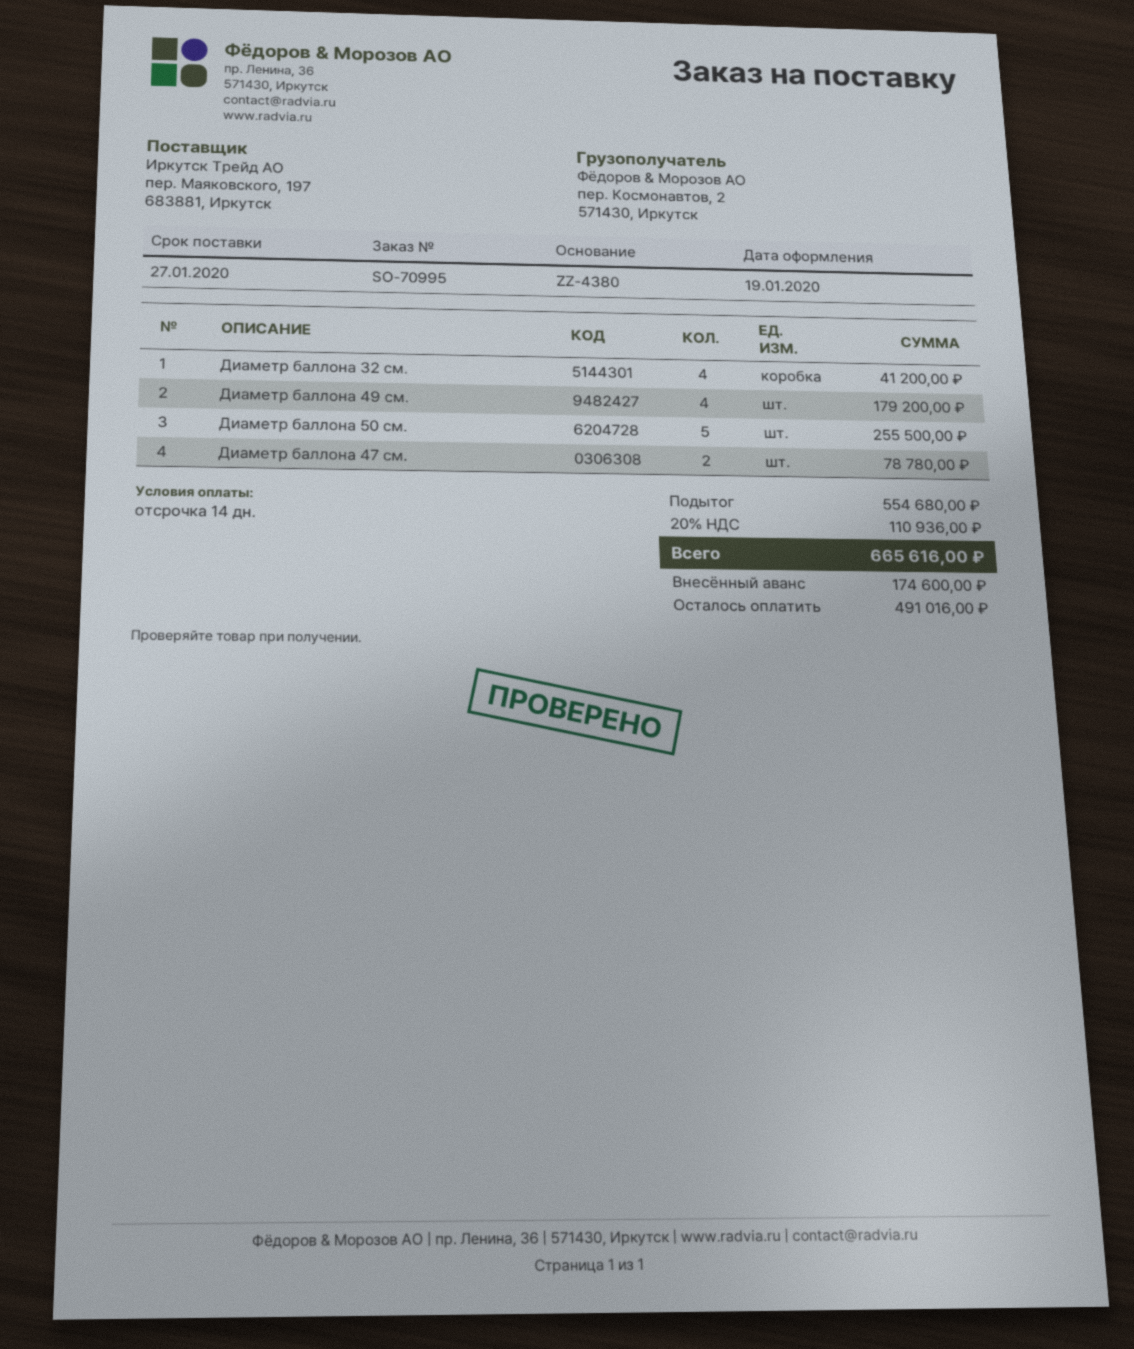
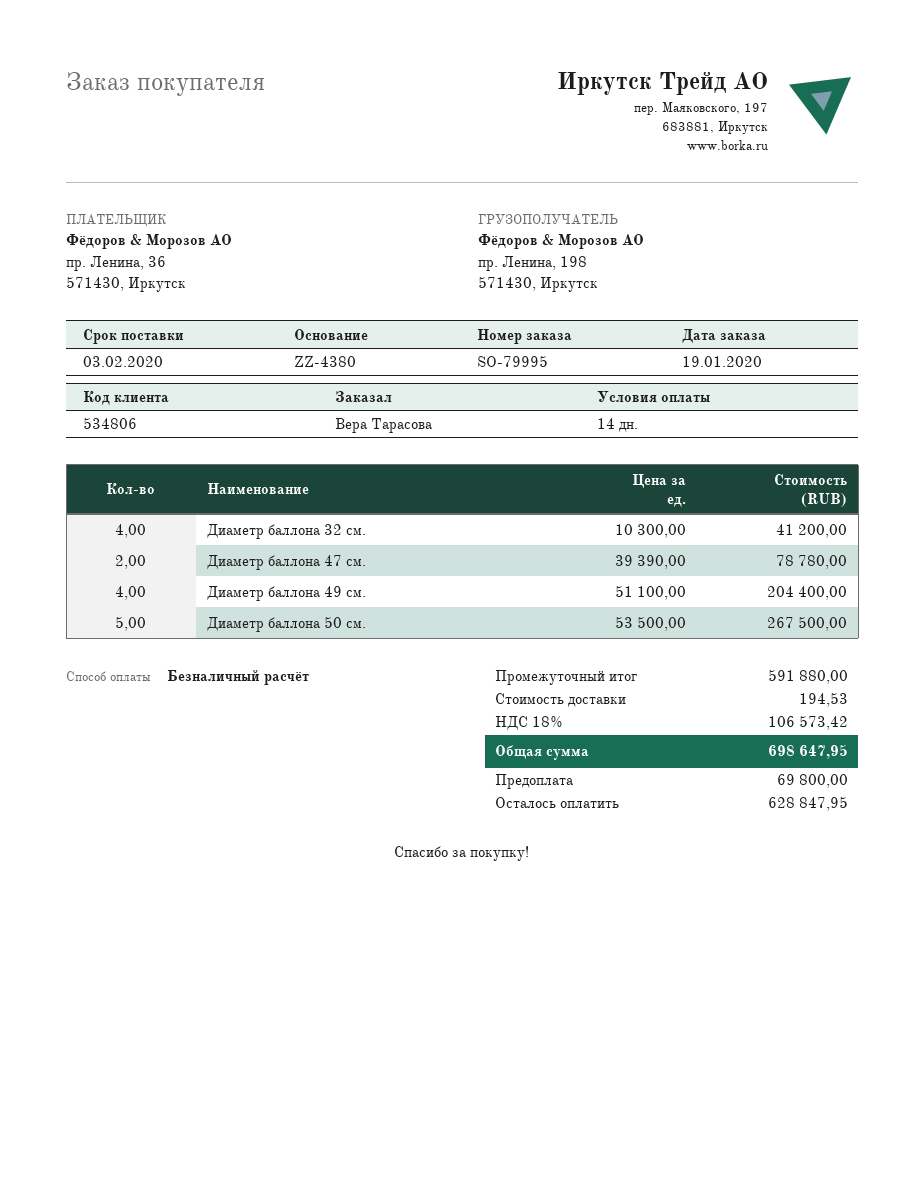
order number: SO-70995 -> SO-79995
delivery date: 2020-01-27 -> 2020-02-03
ship to: пер. Космонавтов, 2, 571430, Иркутск -> пр. Ленина, 198, 571430, Иркутск
Диаметр баллона 49 см.: 4 for 179200.00 -> 4 for 204400.00
Диаметр баллона 50 см.: 5 for 255500.00 -> 5 for 267500.00
subtotal: 554680.00 -> 591880.00
shipping: none -> 194.53
tax: 20% = 110936.00 -> 18% = 106573.42
total: 665616.00 -> 698647.95
deposit: 174600.00 -> 69800.00
balance: 491016.00 -> 628847.95

